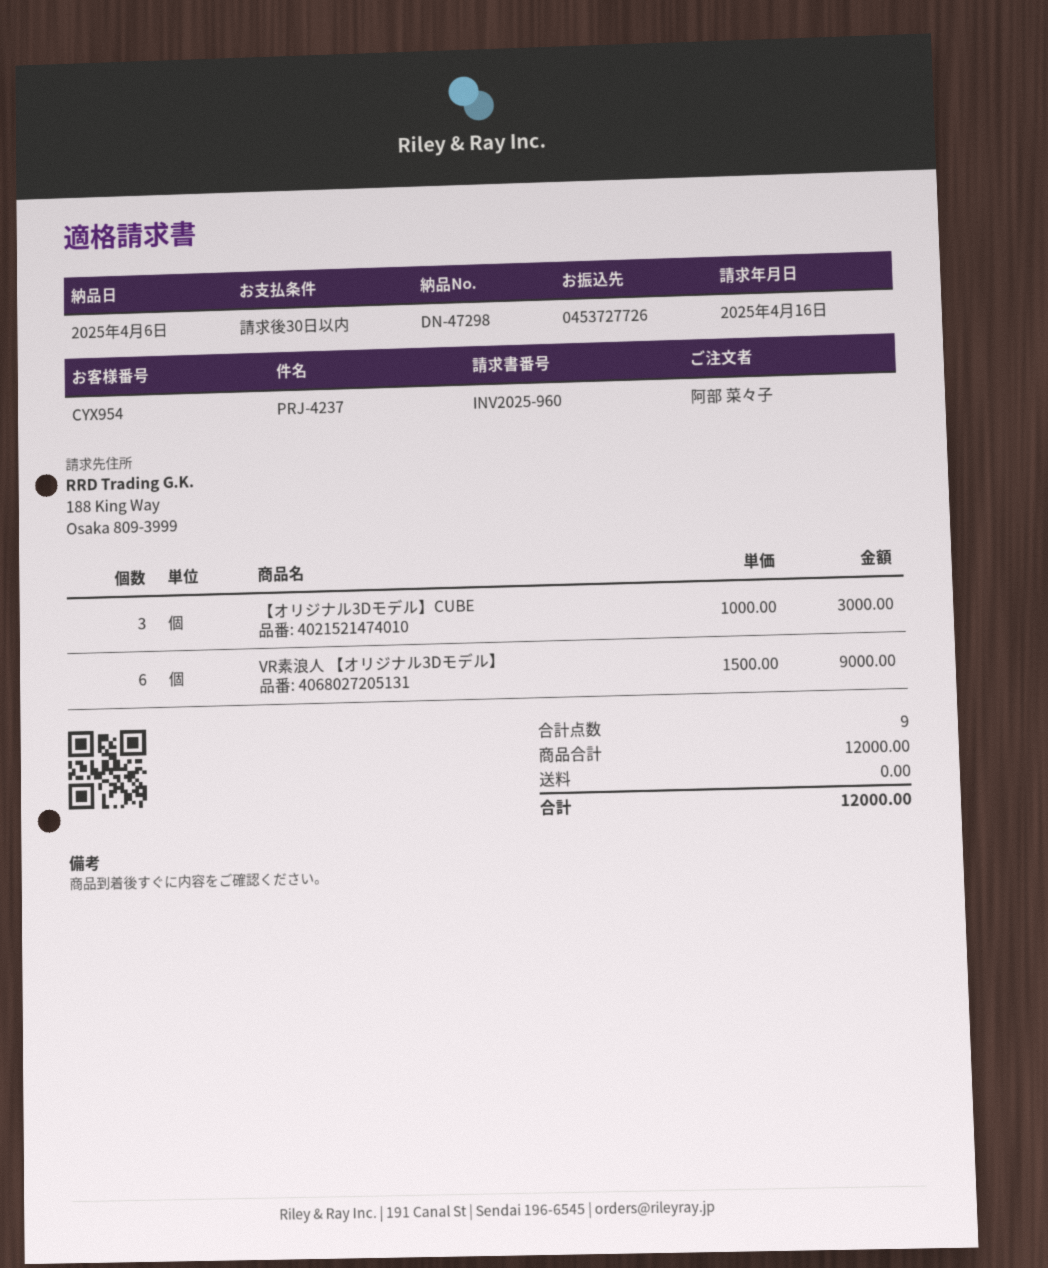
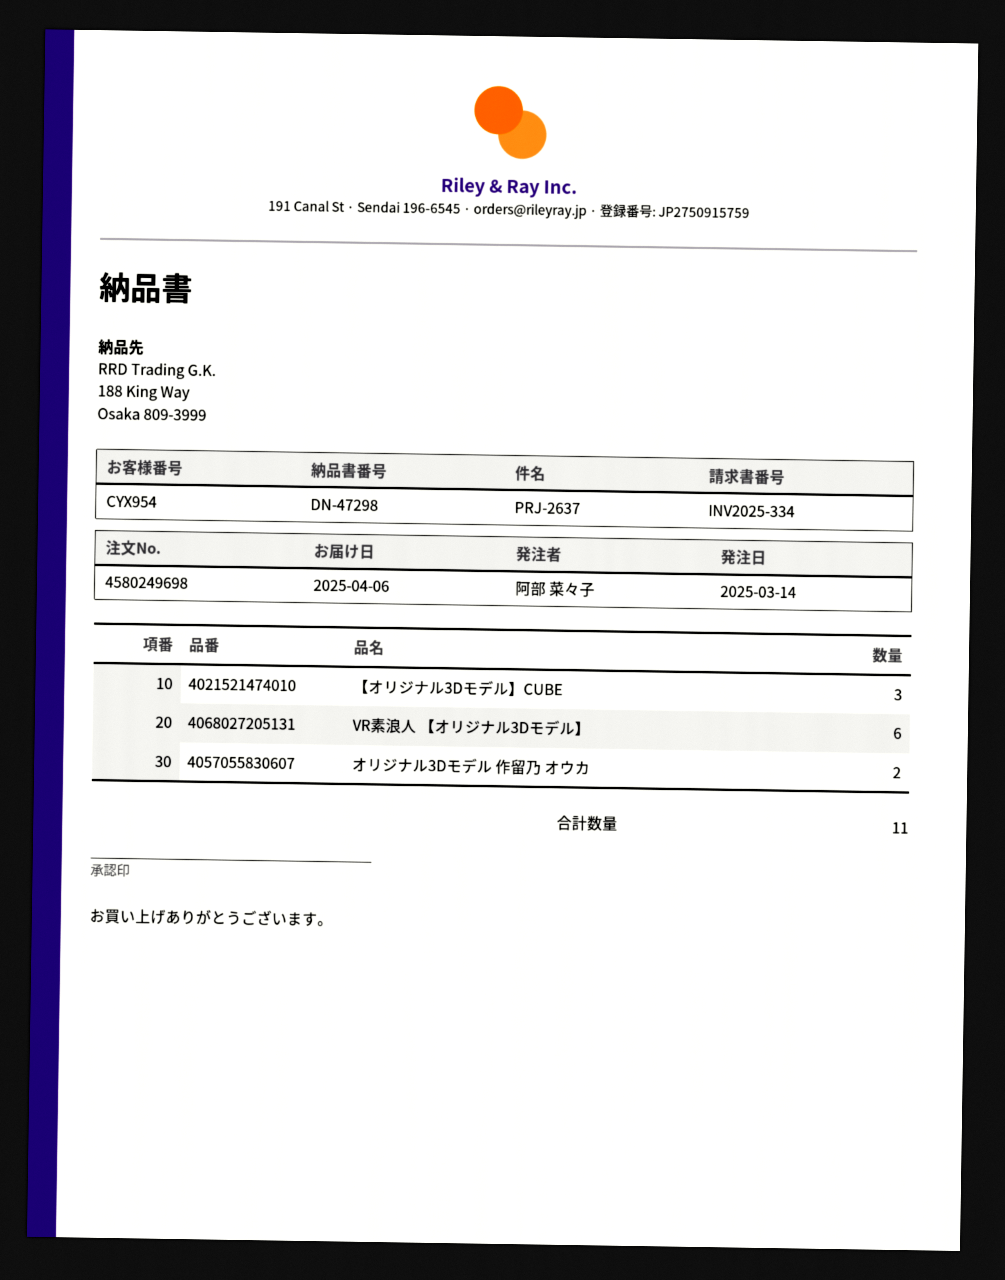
invoice number: INV2025-960 -> INV2025-334
reference: PRJ-4237 -> PRJ-2637
オリジナル3Dモデル 作留乃 オウカ: none -> 2
total quantity: 9 -> 11

